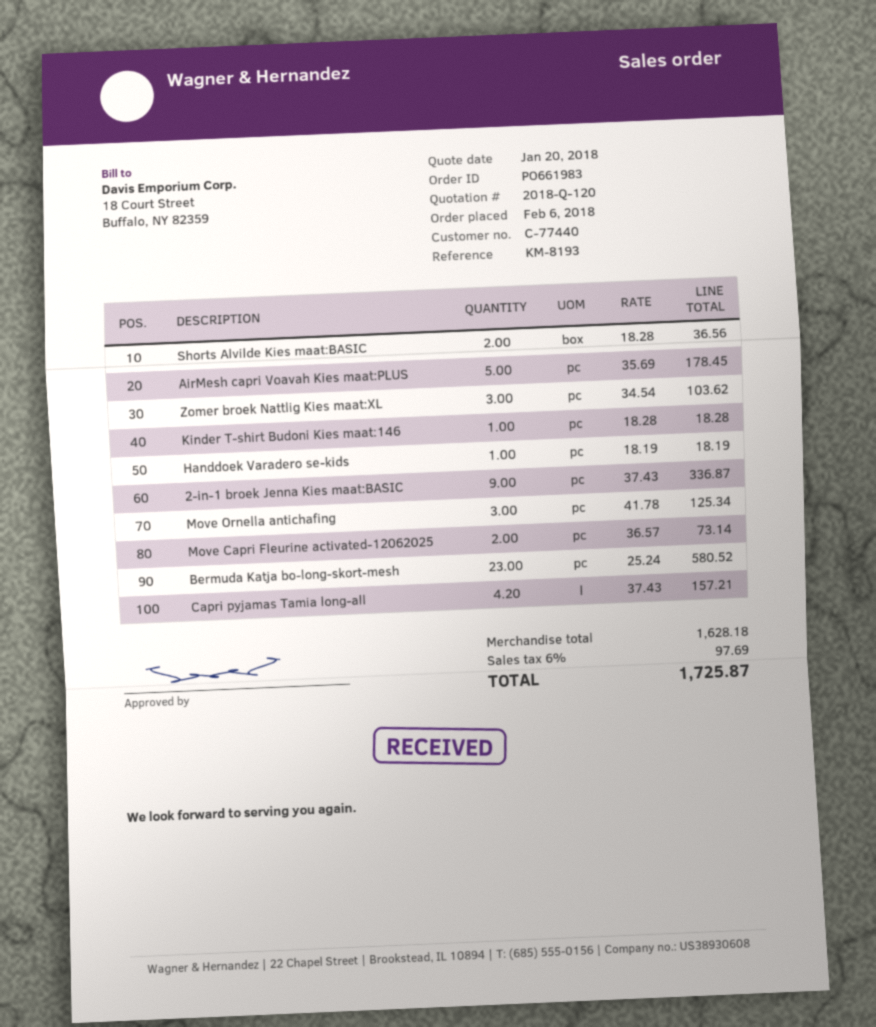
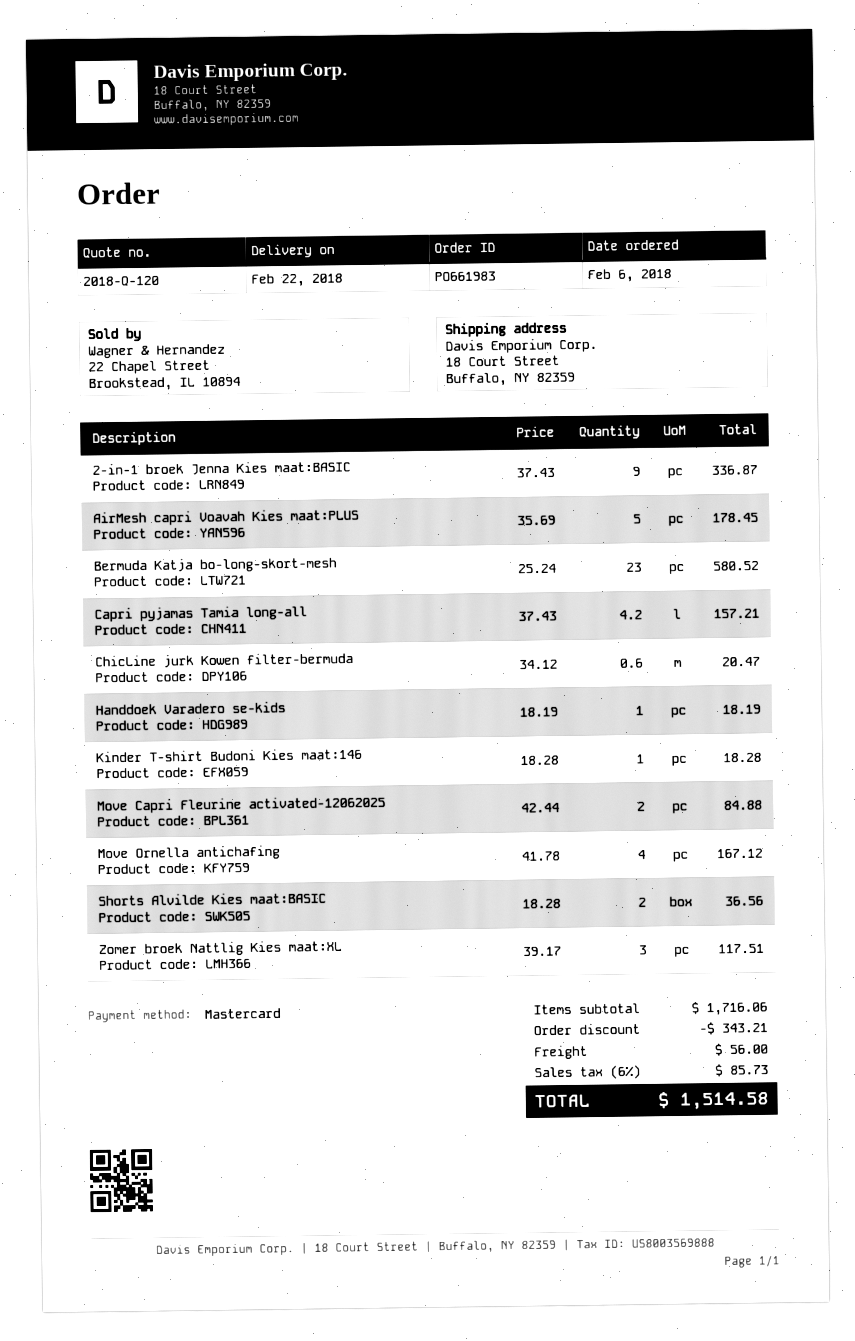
Zomer broek Nattlig Kies maat:XL: 3 x 34.54 = 103.62 -> 3 x 39.17 = 117.51
Move Ornella antichafing: 3 x 41.78 = 125.34 -> 4 x 41.78 = 167.12
Move Capri Fleurine activated-12062025: 2 x 36.57 = 73.14 -> 2 x 42.44 = 84.88
ChicLine jurk Kowen filter-bermuda: none -> 0.6 x 34.12 = 20.47
subtotal: 1628.18 -> 1716.06
discount: none -> 343.21
shipping: none -> 56.00
tax: 6% = 97.69 -> 6% = 85.73
total: 1725.87 -> 1514.58

